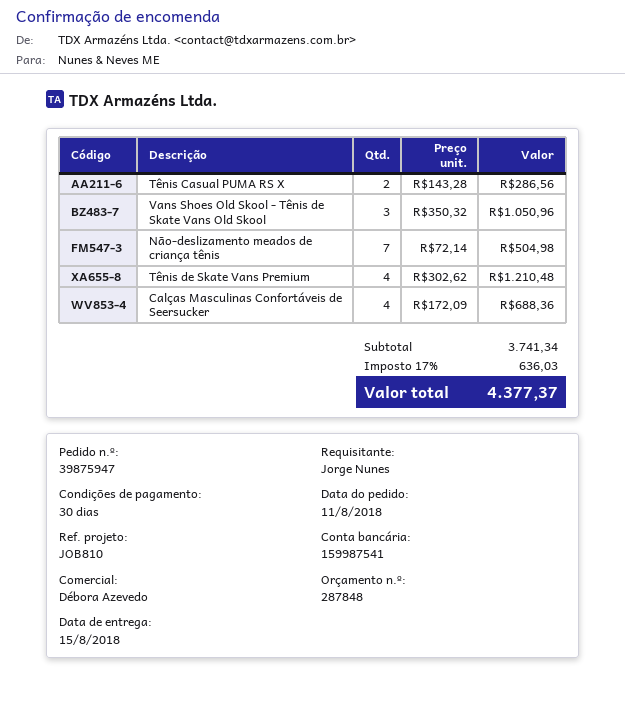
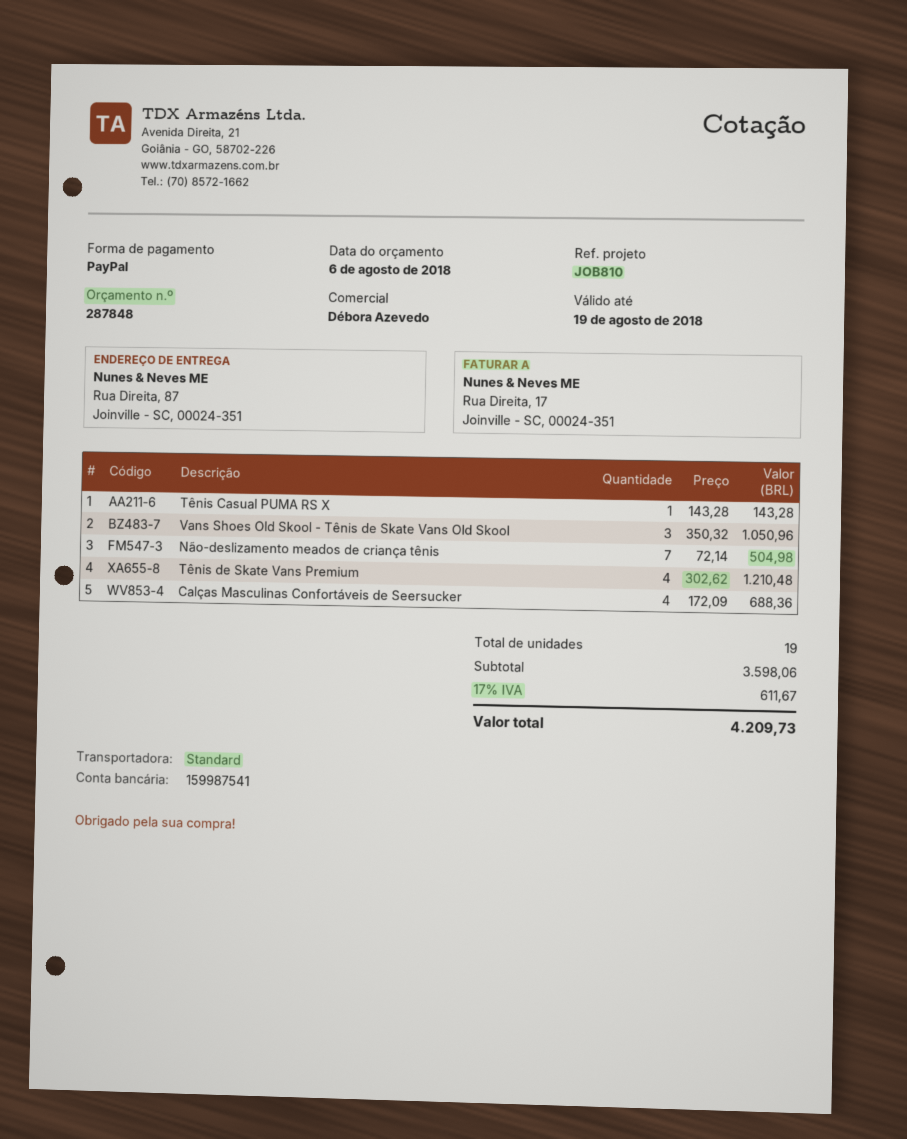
Tênis Casual PUMA RS X: 2 x 143.28 = 286.56 -> 1 x 143.28 = 143.28
subtotal: 3741.34 -> 3598.06
tax: 17% = 636.03 -> 17% = 611.67
total: 4377.37 -> 4209.73

